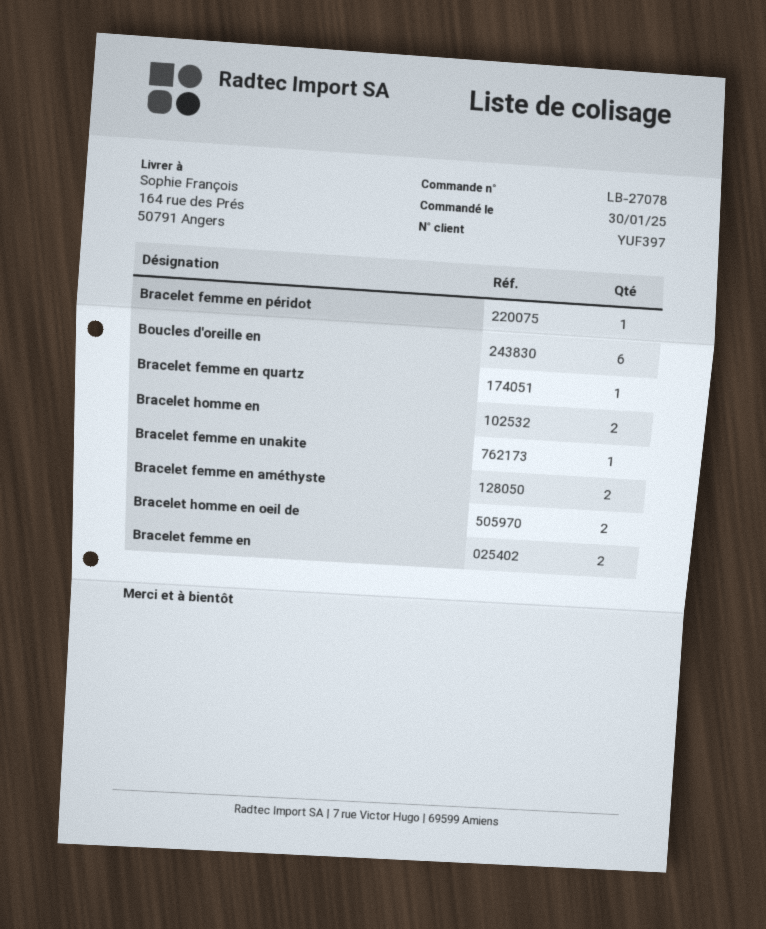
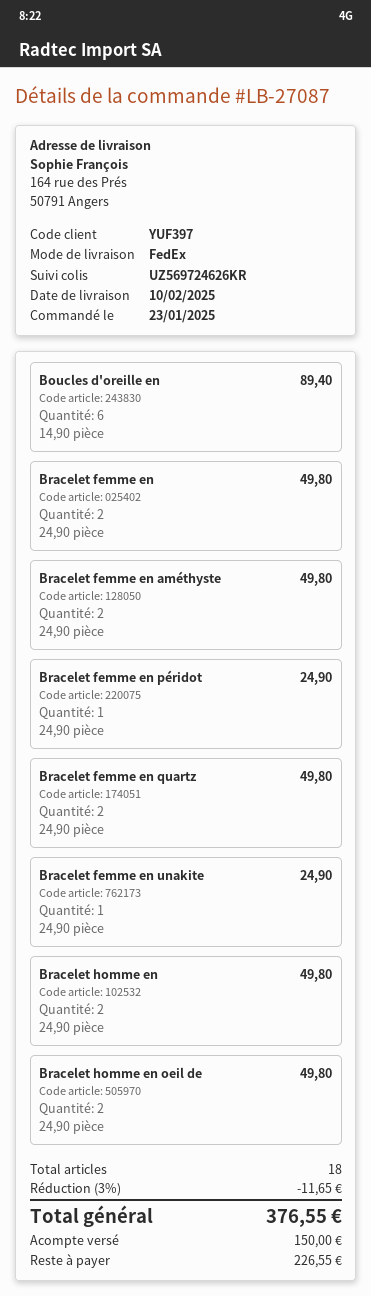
order number: LB-27078 -> LB-27087
order date: 2025-01-30 -> 2025-01-23
Bracelet femme en quartz: 1 -> 2

